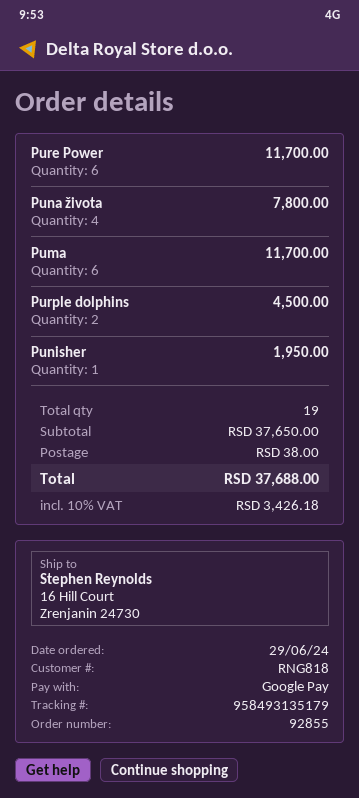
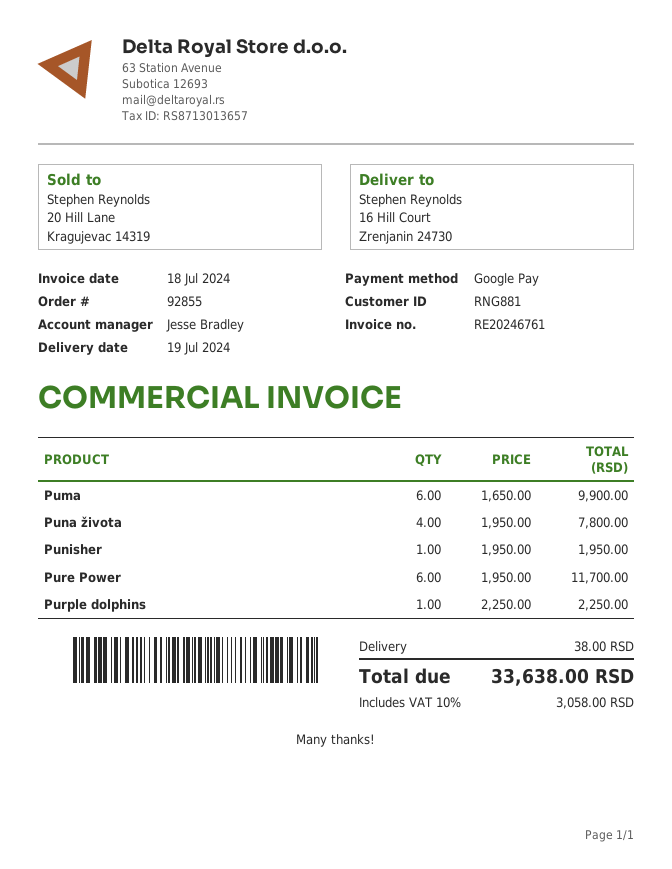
customer number: RNG818 -> RNG881
Puma: 6 for 11700.00 -> 6 for 9900.00
Purple dolphins: 2 for 4500.00 -> 1 for 2250.00
tax: 10% = 3426.18 -> 10% = 3058.00
total: 37688.00 -> 33638.00

